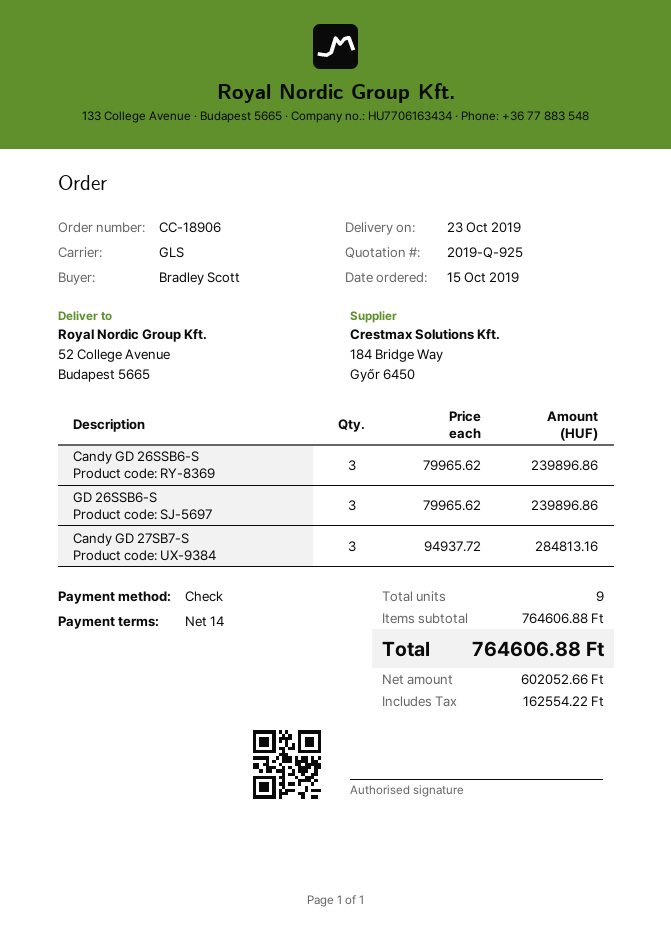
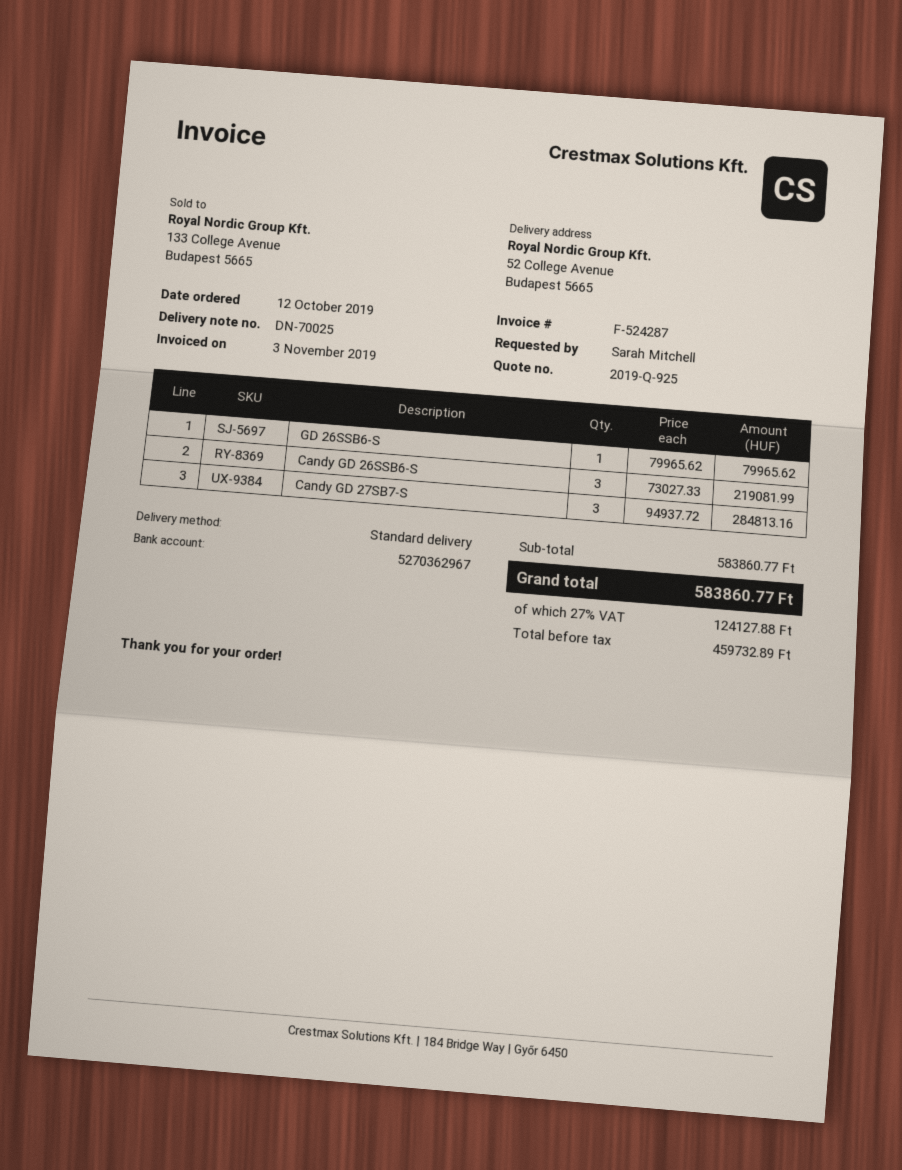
order date: 2019-10-15 -> 2019-10-12
ordered by: Bradley Scott -> Sarah Mitchell
shipping method: GLS -> standard
Candy GD 26SSB6-S: 3 x 79965.62 = 239896.86 -> 3 x 73027.33 = 219081.99
GD 26SSB6-S: 3 x 79965.62 = 239896.86 -> 1 x 79965.62 = 79965.62
subtotal: 764606.88 -> 583860.77
net: 602052.66 -> 459732.89
tax: 162554.22 -> 124127.88
total: 764606.88 -> 583860.77

